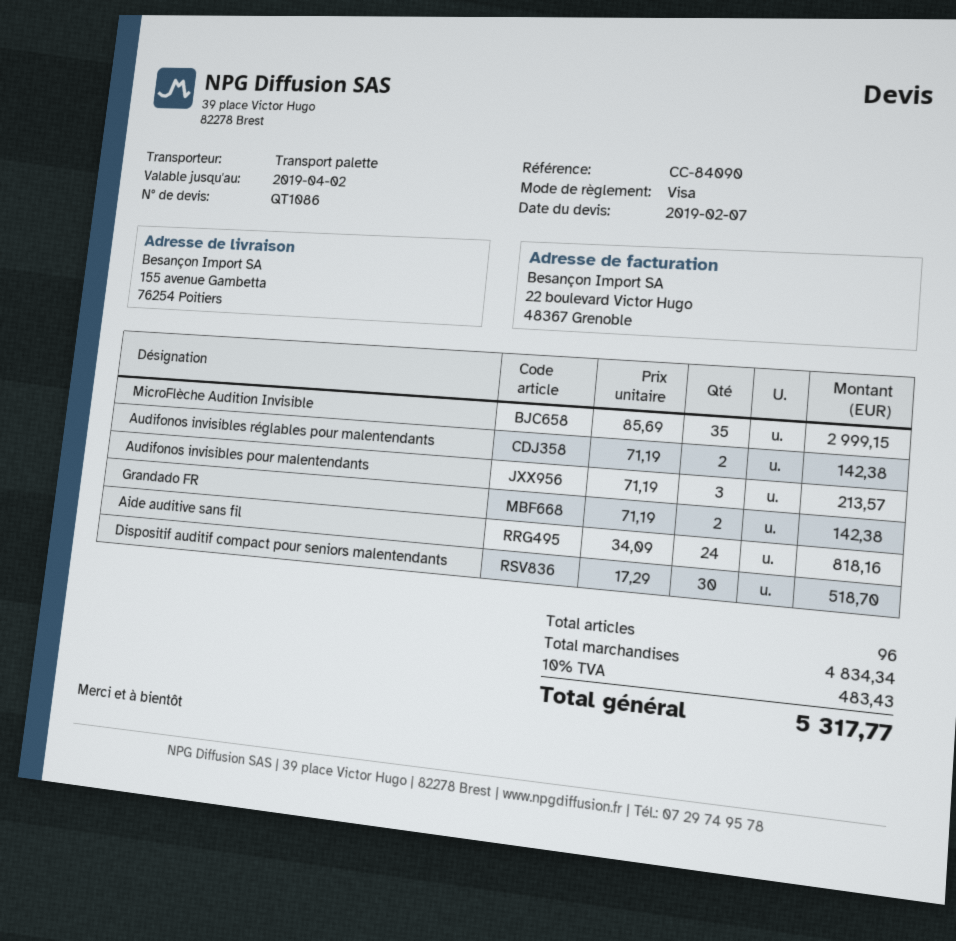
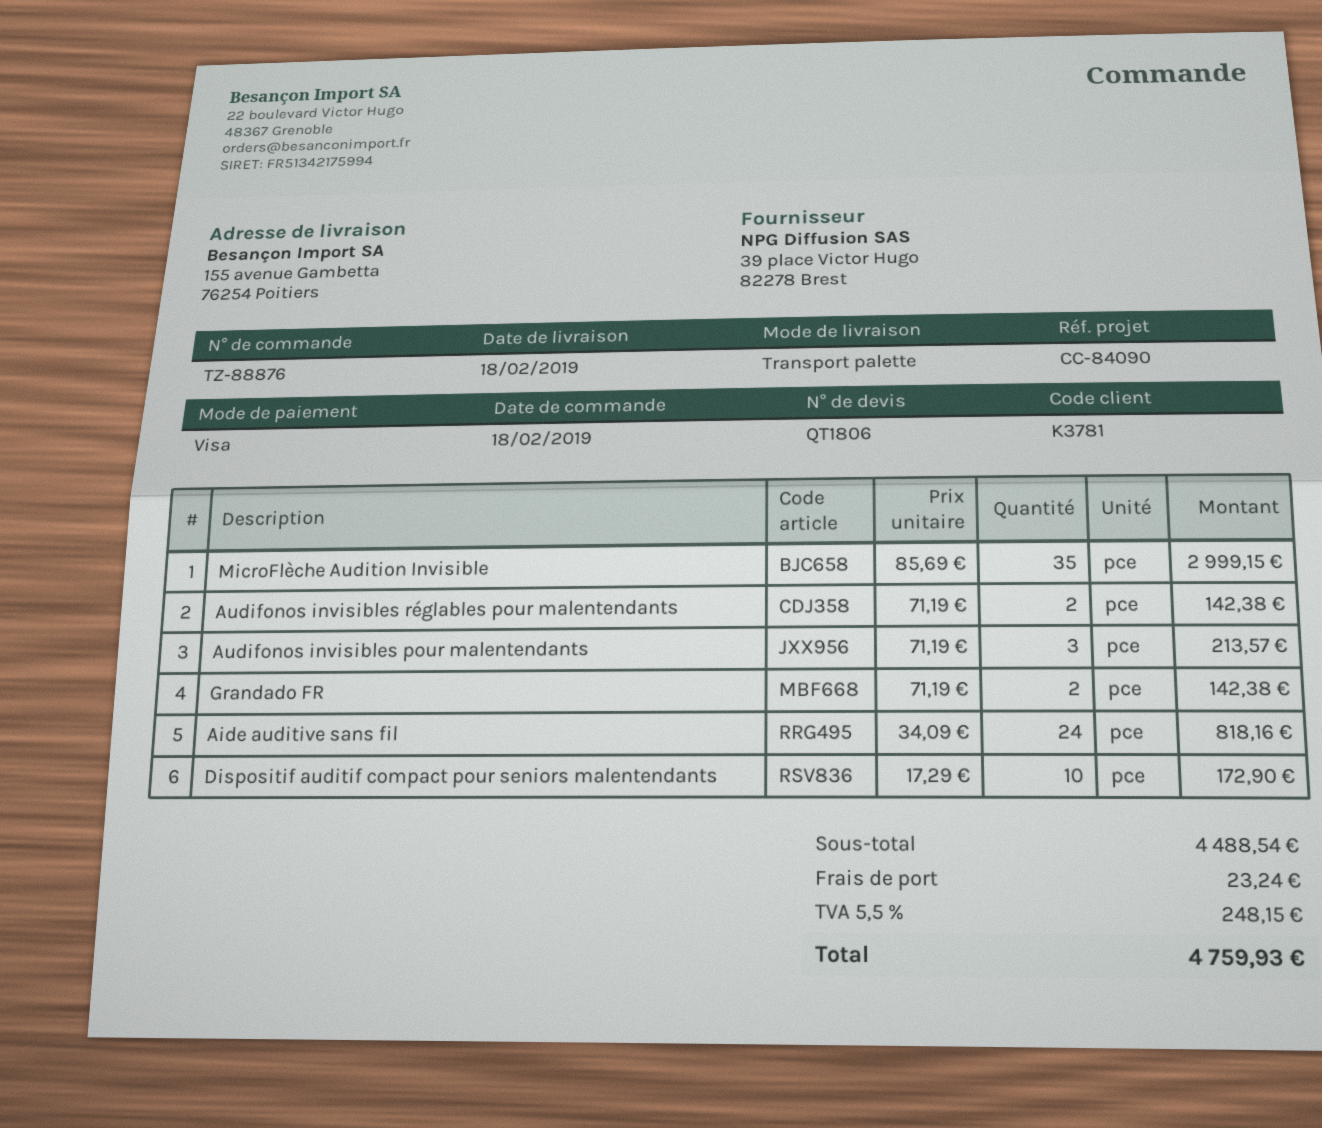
quote number: QT1086 -> QT1806
Dispositif auditif compact pour seniors malentendants: 30 x 17.29 = 518.70 -> 10 x 17.29 = 172.90
subtotal: 4834.34 -> 4488.54
shipping: none -> 23.24
tax: 10% = 483.43 -> 5.5% = 248.15
total: 5317.77 -> 4759.93

